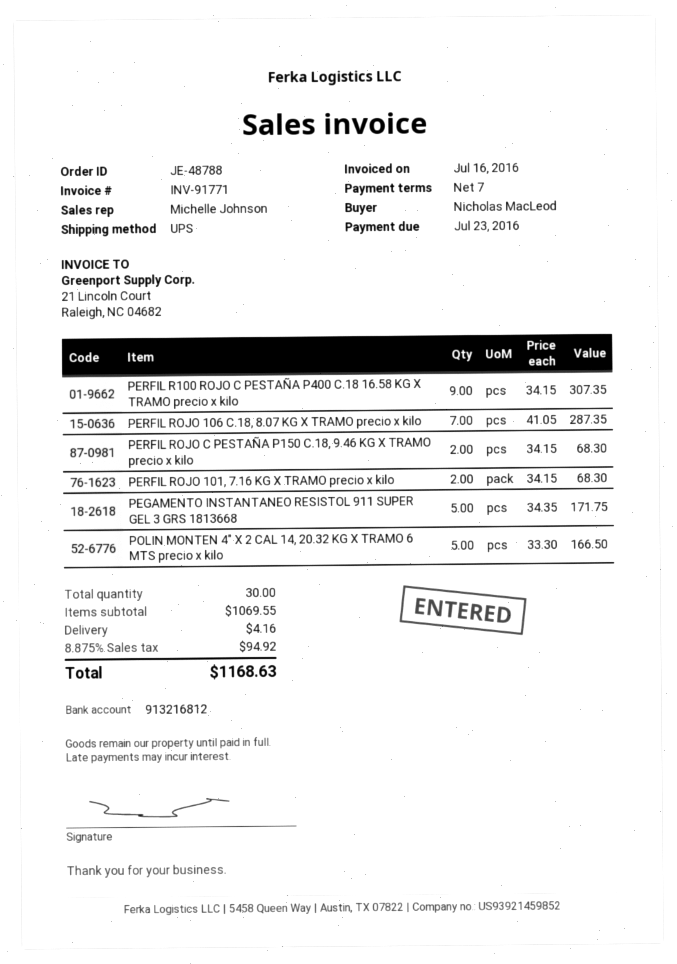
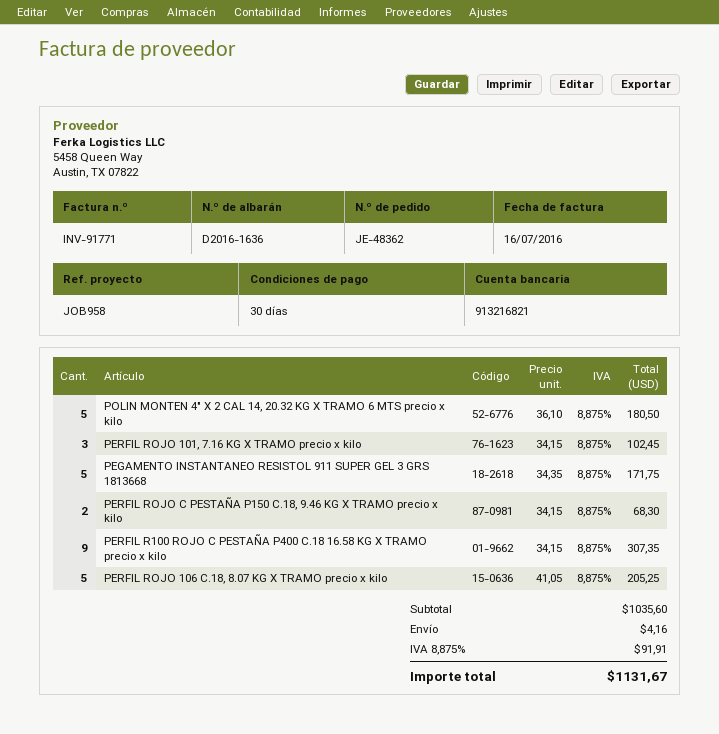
order number: JE-48788 -> JE-48362
payment terms: 7 days -> 30 days
bank account: 913216812 -> 913216821
PERFIL ROJO 106 C.18, 8.07 KG X TRAMO precio x kilo: 7 x 41.05 = 287.35 -> 5 x 41.05 = 205.25
PERFIL ROJO 101, 7.16 KG X TRAMO precio x kilo: 2 x 34.15 = 68.30 -> 3 x 34.15 = 102.45
POLIN MONTEN 4″ X 2 CAL 14, 20.32 KG X TRAMO 6 MTS precio x kilo: 5 x 33.30 = 166.50 -> 5 x 36.10 = 180.50
subtotal: 1069.55 -> 1035.60
tax: 8.875% = 94.92 -> 8.875% = 91.91
total: 1168.63 -> 1131.67

